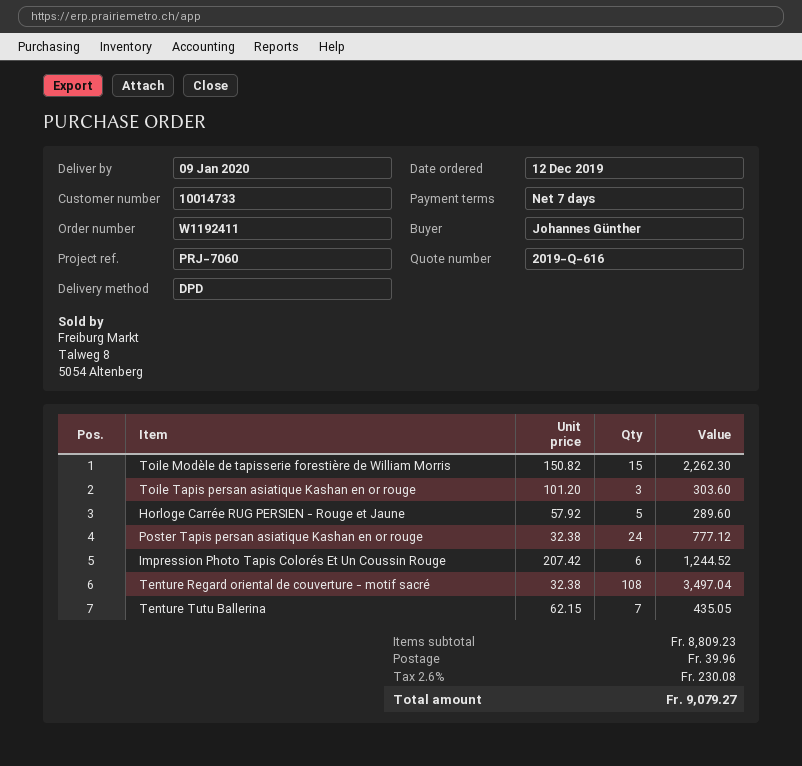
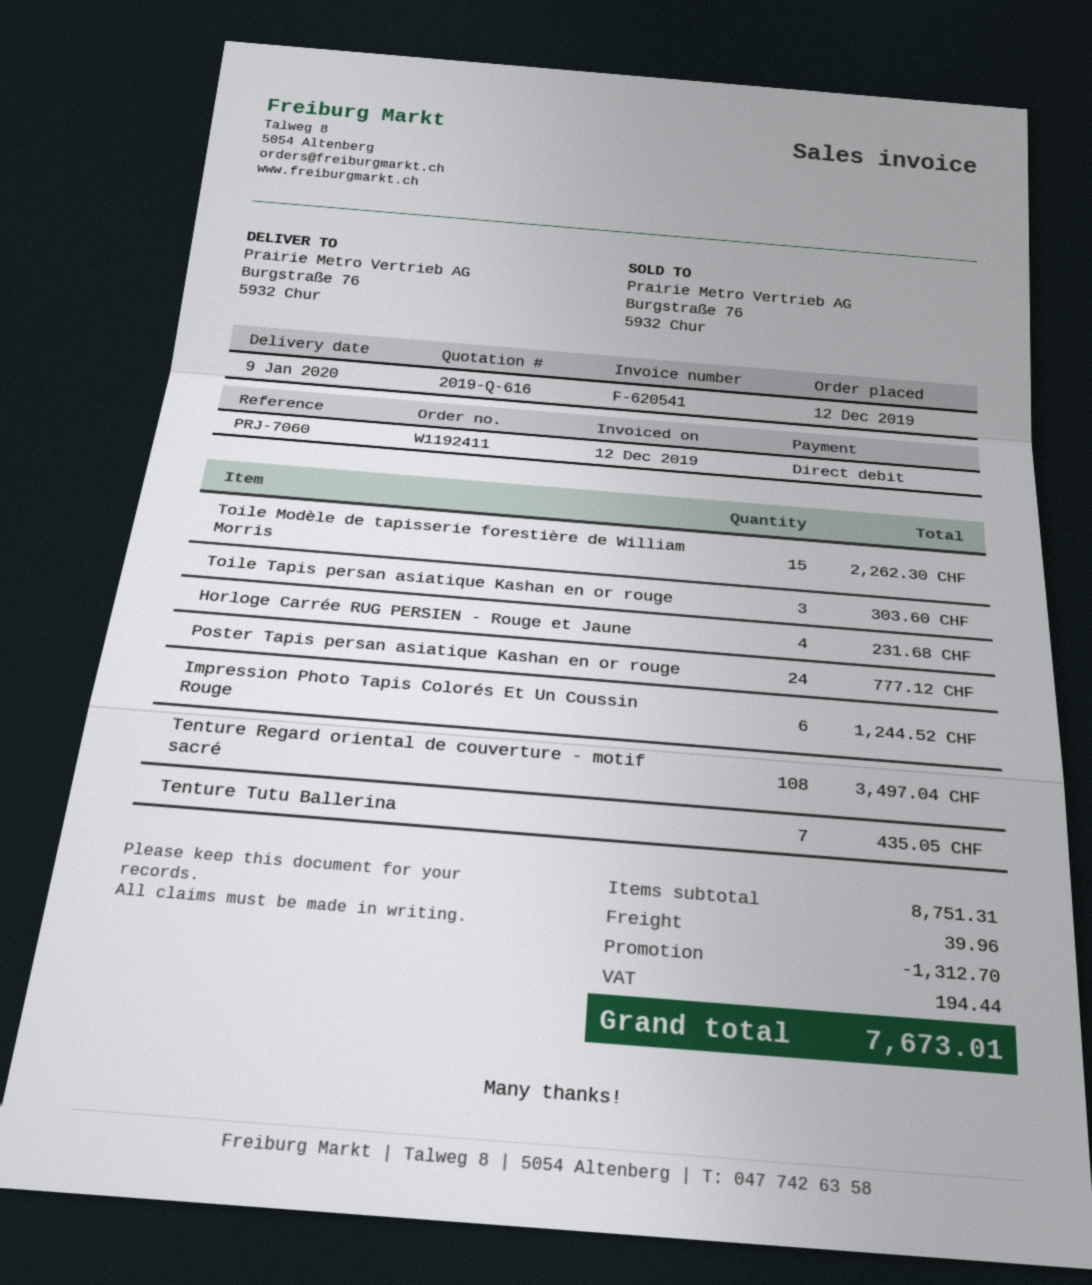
Horloge Carrée RUG PERSIEN - Rouge et Jaune: 5 for 289.60 -> 4 for 231.68
subtotal: 8809.23 -> 8751.31
discount: none -> 1312.70
tax: 230.08 -> 194.44
total: 9079.27 -> 7673.01

